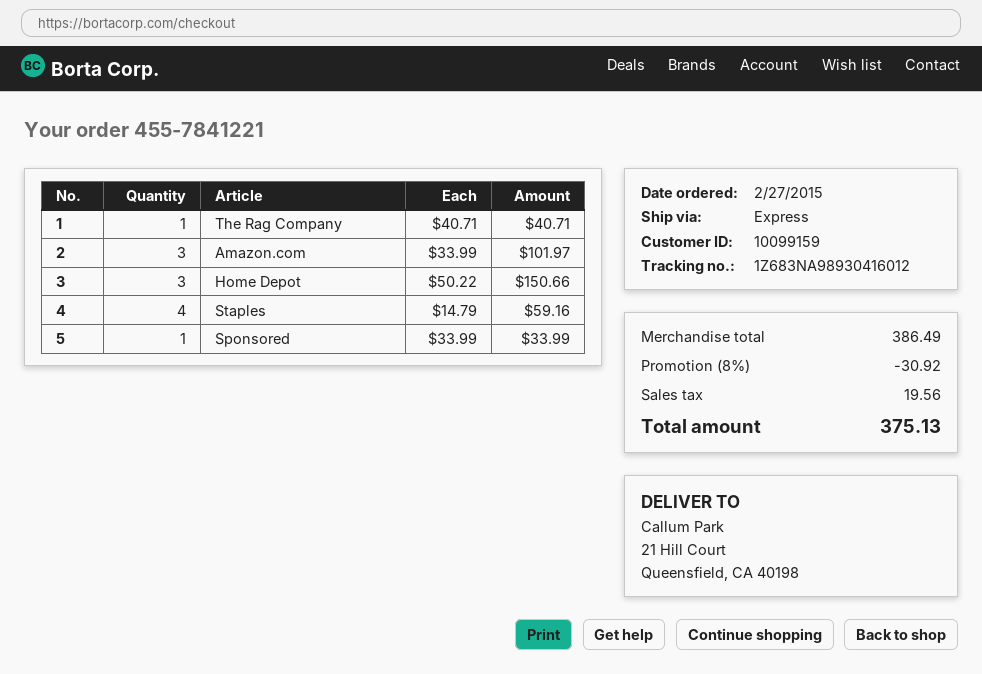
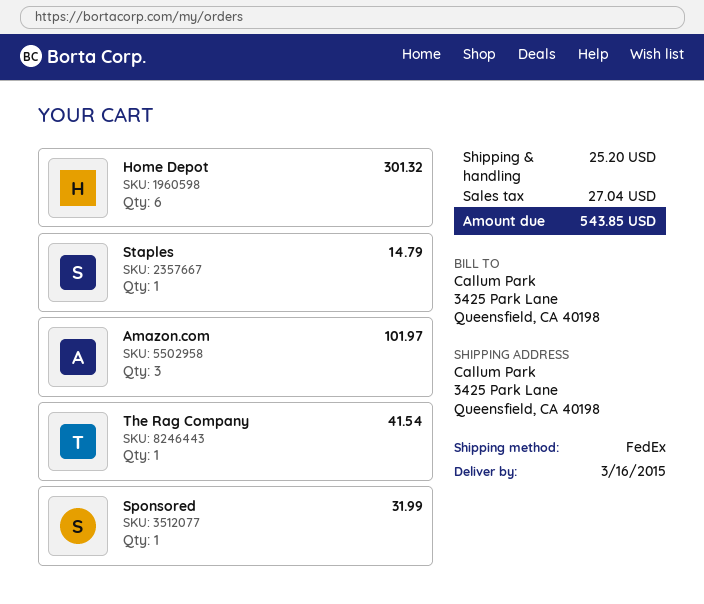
shipping method: express -> FedEx
ship to: 21 Hill Court, Queensfield, CA 40198 -> 3425 Park Lane, Queensfield, CA 40198
The Rag Company: 1 for 40.71 -> 1 for 41.54
Home Depot: 3 for 150.66 -> 6 for 301.32
Staples: 4 for 59.16 -> 1 for 14.79
Sponsored: 1 for 33.99 -> 1 for 31.99
discount: 8% = 30.92 -> none
shipping: none -> 25.20
tax: 19.56 -> 27.04
total: 375.13 -> 543.85

